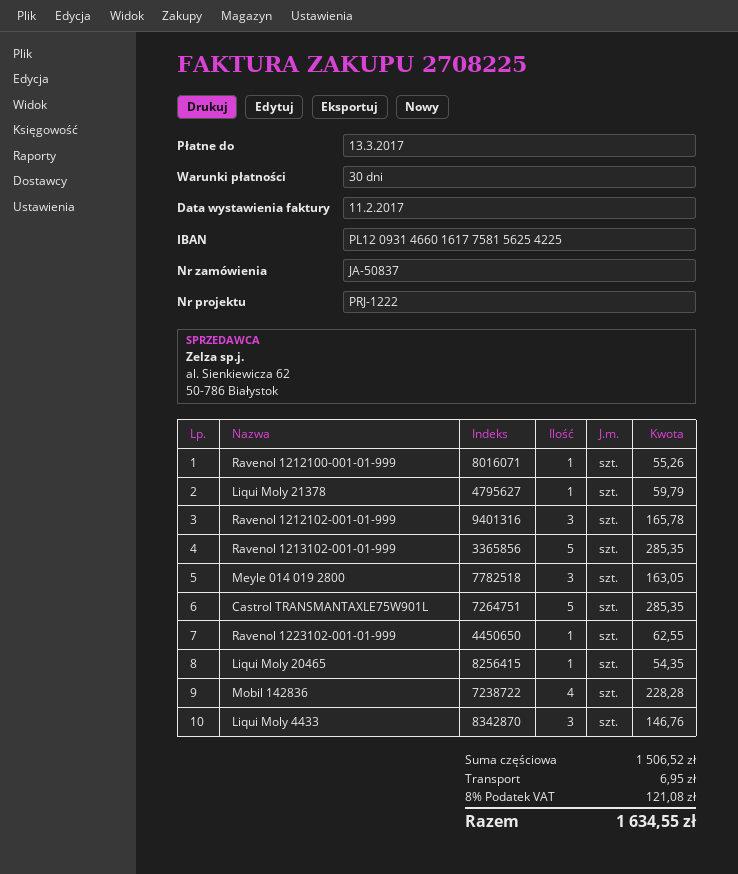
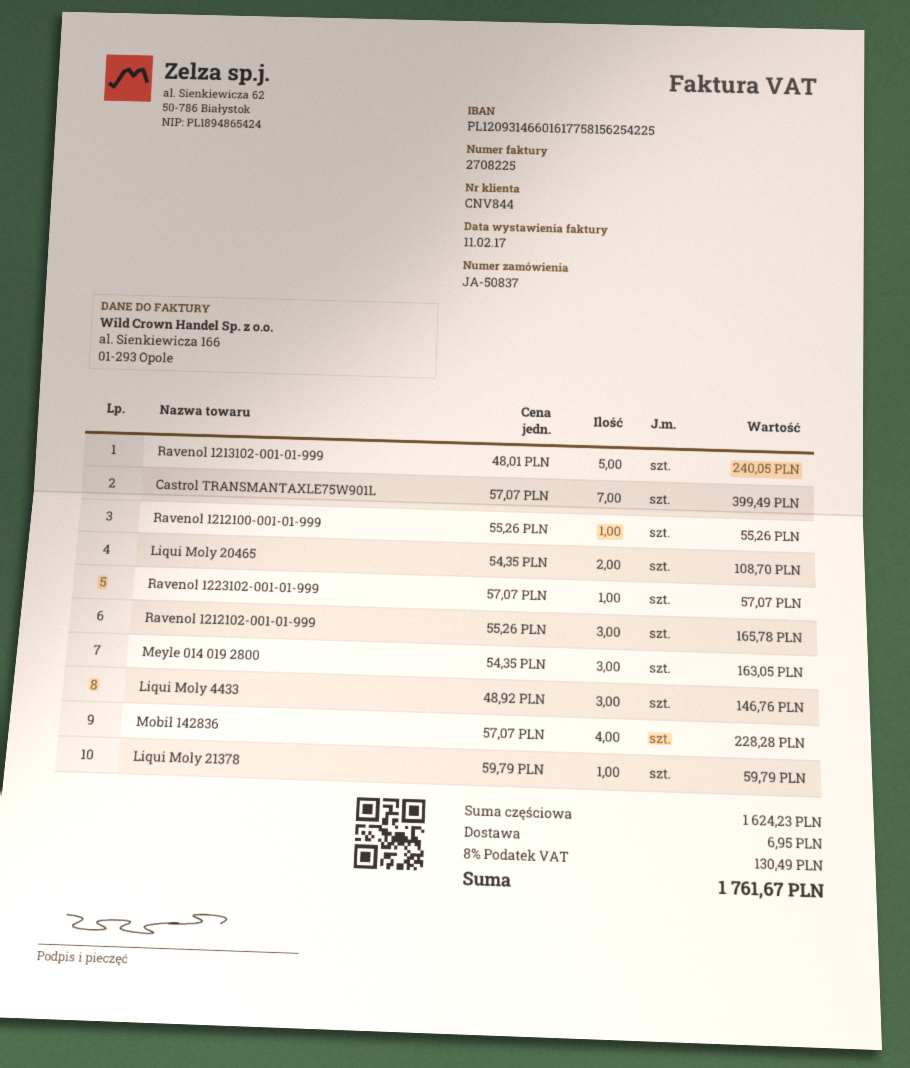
Ravenol 1213102-001-01-999: 5 for 285.35 -> 5 for 240.05
Castrol TRANSMANTAXLE75W901L: 5 for 285.35 -> 7 for 399.49
Ravenol 1223102-001-01-999: 1 for 62.55 -> 1 for 57.07
Liqui Moly 20465: 1 for 54.35 -> 2 for 108.70
subtotal: 1506.52 -> 1624.23
tax: 8% = 121.08 -> 8% = 130.49
total: 1634.55 -> 1761.67

